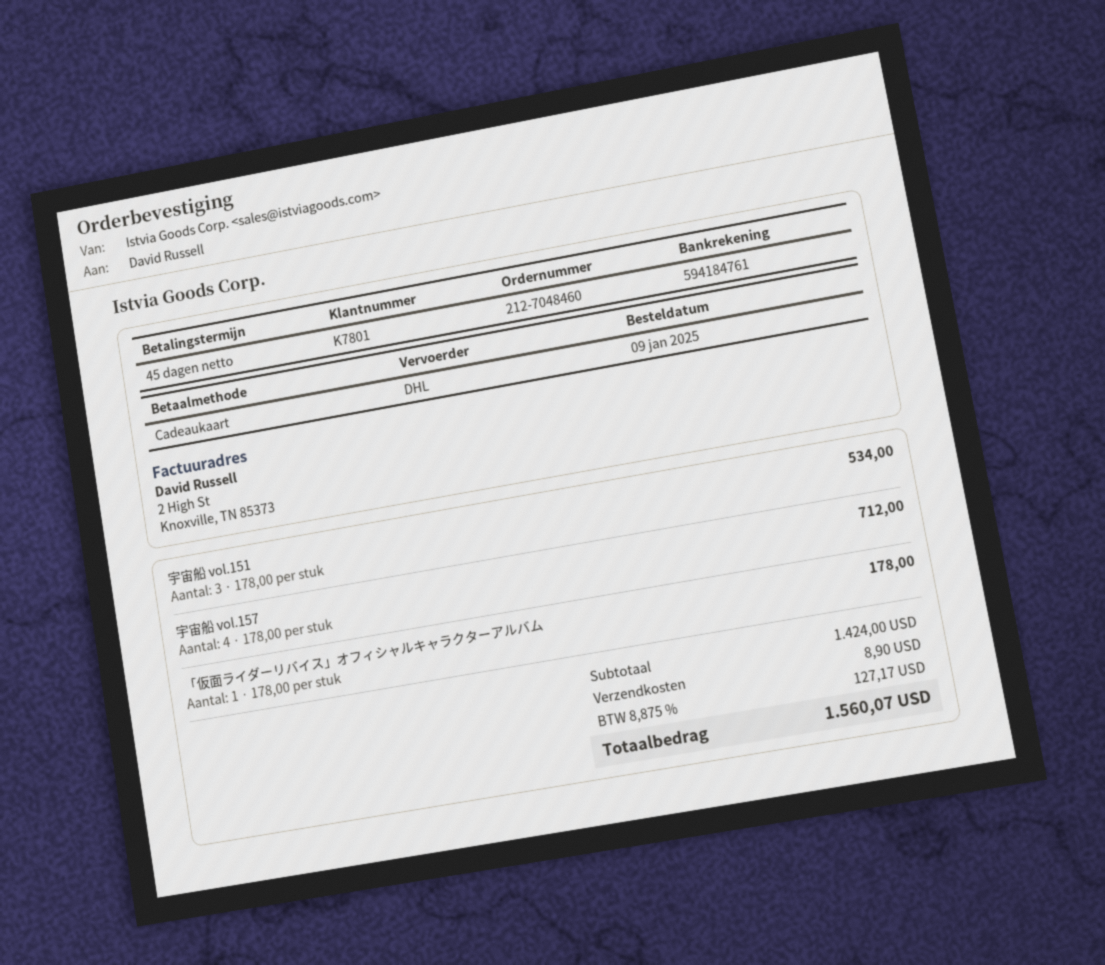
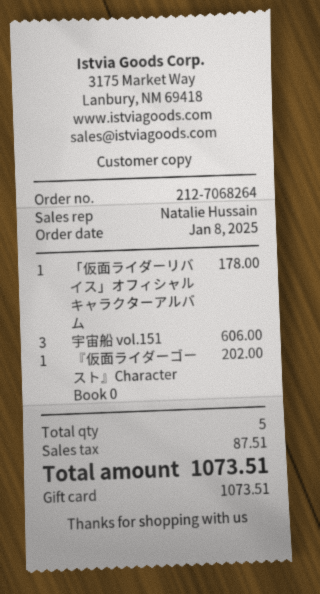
order number: 212-7048460 -> 212-7068264
order date: 2025-01-09 -> 2025-01-08
宇宙船 vol.151: 3 for 534.00 -> 3 for 606.00
宇宙船 vol.157: 4 for 712.00 -> none
『仮面ライダーゴースト』Character Book 0: none -> 1 for 202.00
shipping: 8.90 -> none
tax: 127.17 -> 87.51
total: 1560.07 -> 1073.51

